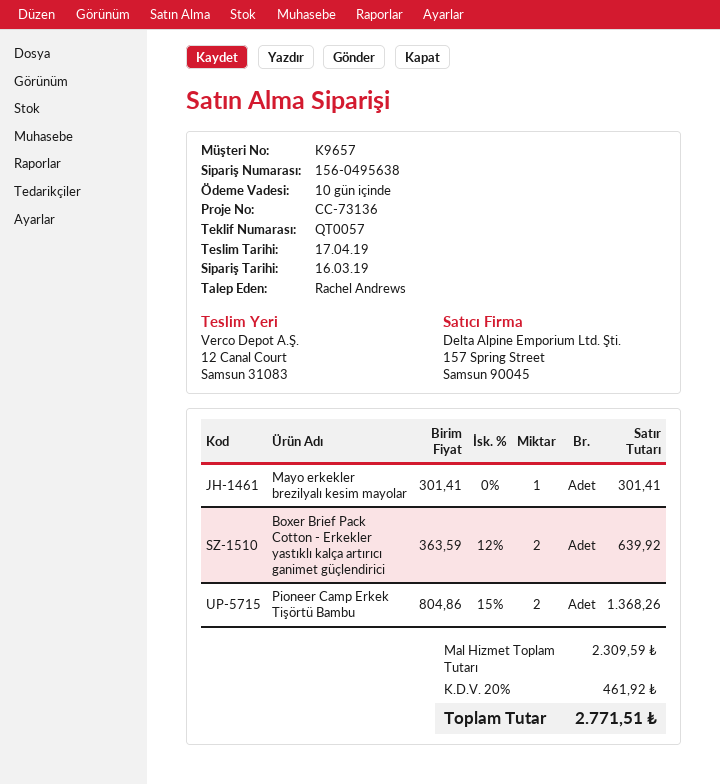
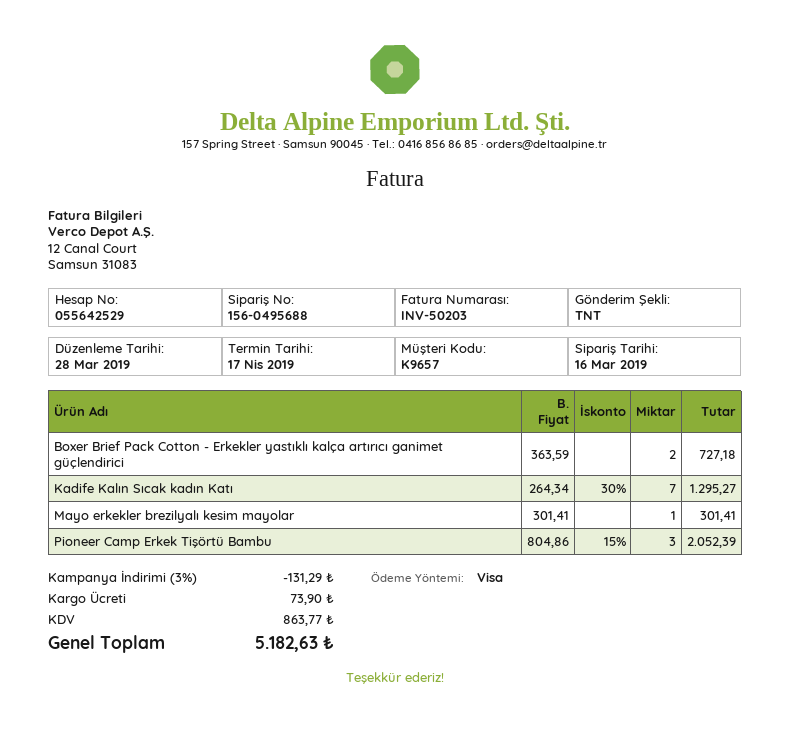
order number: 156-0495638 -> 156-0495688
Boxer Brief Pack Cotton - Erkekler yastıklı kalça artırıcı ganimet güçlendirici: 2 x 363.59 - 12% = 639.92 -> 2 x 363.59 = 727.18
Pioneer Camp Erkek Tişörtü Bambu: 2 x 804.86 - 15% = 1368.26 -> 3 x 804.86 - 15% = 2052.39
Kadife Kalın Sıcak kadın Katı: none -> 7 x 264.34 - 30% = 1295.27
discount: none -> 3% = 131.29
shipping: none -> 73.90
tax: 461.92 -> 863.77
total: 2771.51 -> 5182.63

